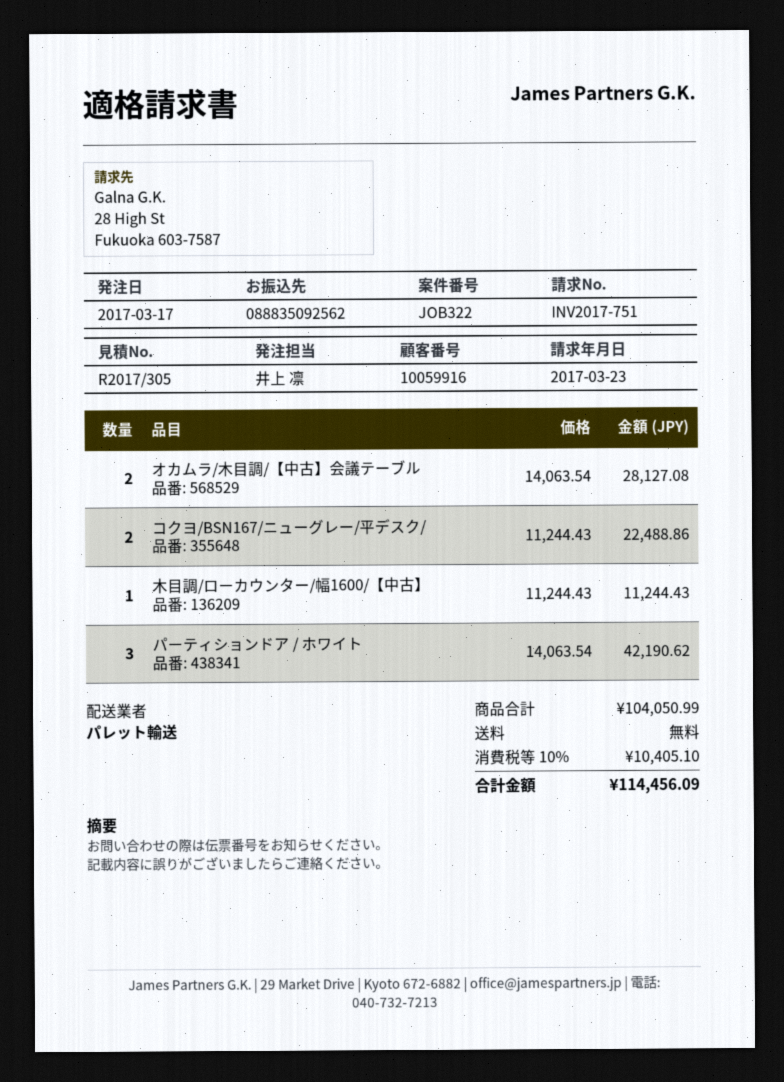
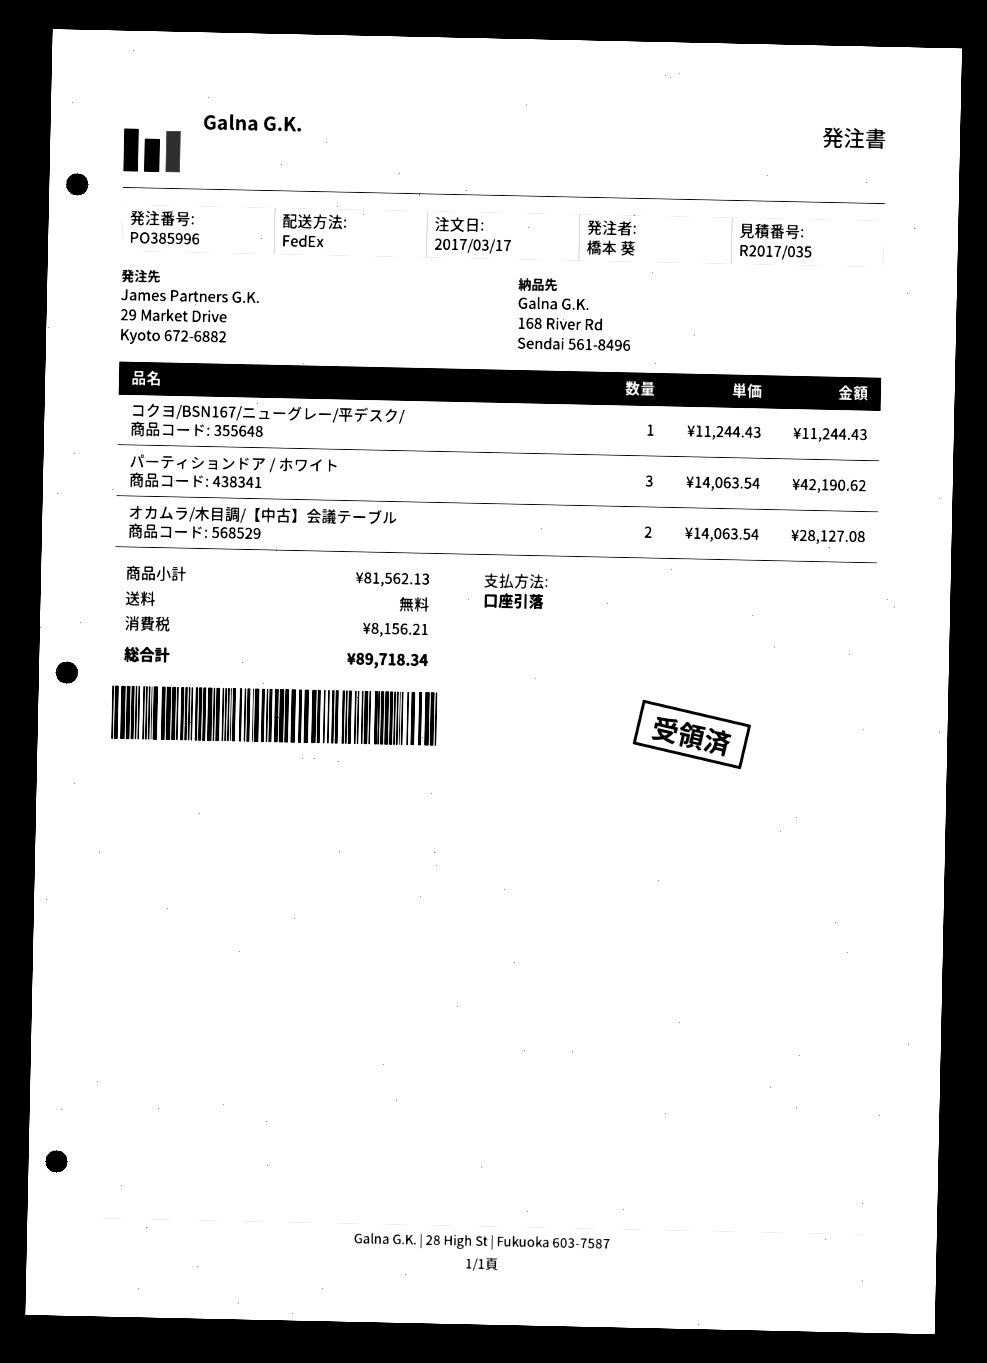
quote number: R2017/305 -> R2017/035
ordered by: 井上 凛 -> 橋本 葵
shipping method: pallet freight -> FedEx
コクヨ/BSN167/ニューグレー/平デスク/: 2 x 11244.43 = 22488.86 -> 1 x 11244.43 = 11244.43
木目調/ローカウンター/幅1600/【中古】: 1 x 11244.43 = 11244.43 -> none
subtotal: 104050.99 -> 81562.13
tax: 10405.10 -> 8156.21
total: 114456.09 -> 89718.34

